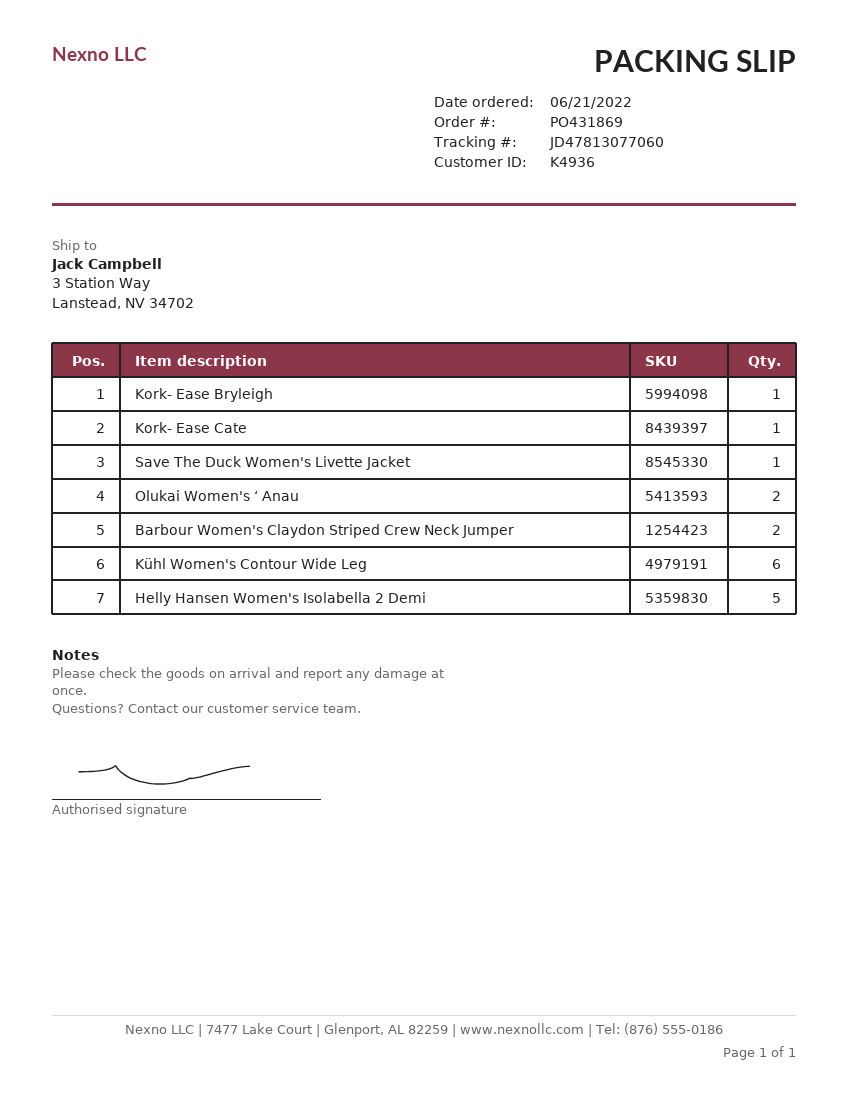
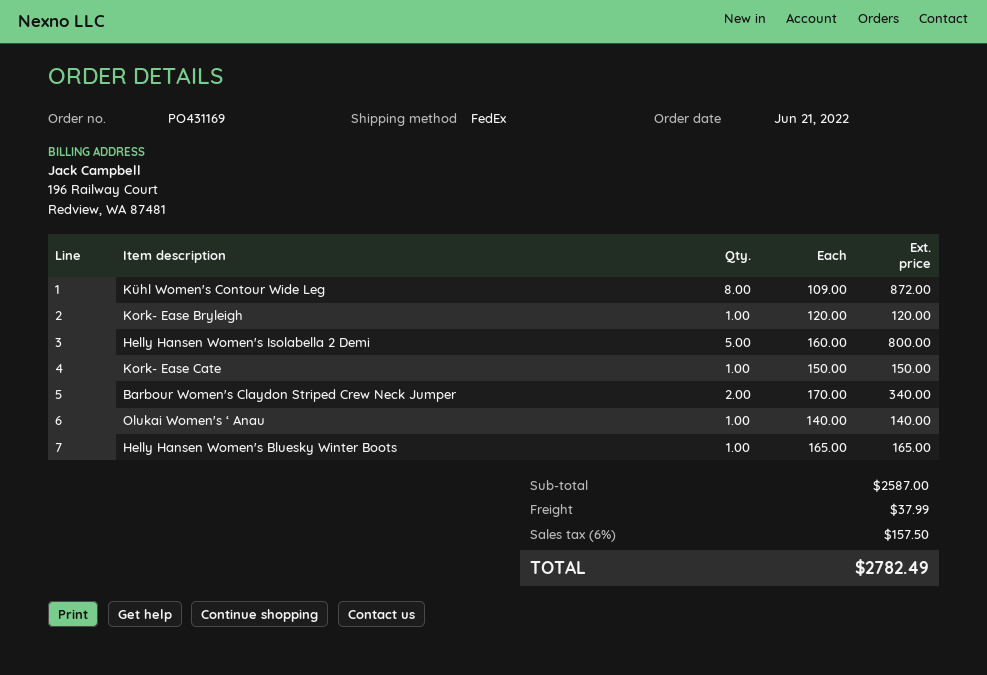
order number: PO431869 -> PO431169
Save The Duck Women's Livette Jacket: 1 -> none
Olukai Women's ‘ Anau: 2 -> 1
Kühl Women's Contour Wide Leg: 6 -> 8
Helly Hansen Women's Bluesky Winter Boots: none -> 1

